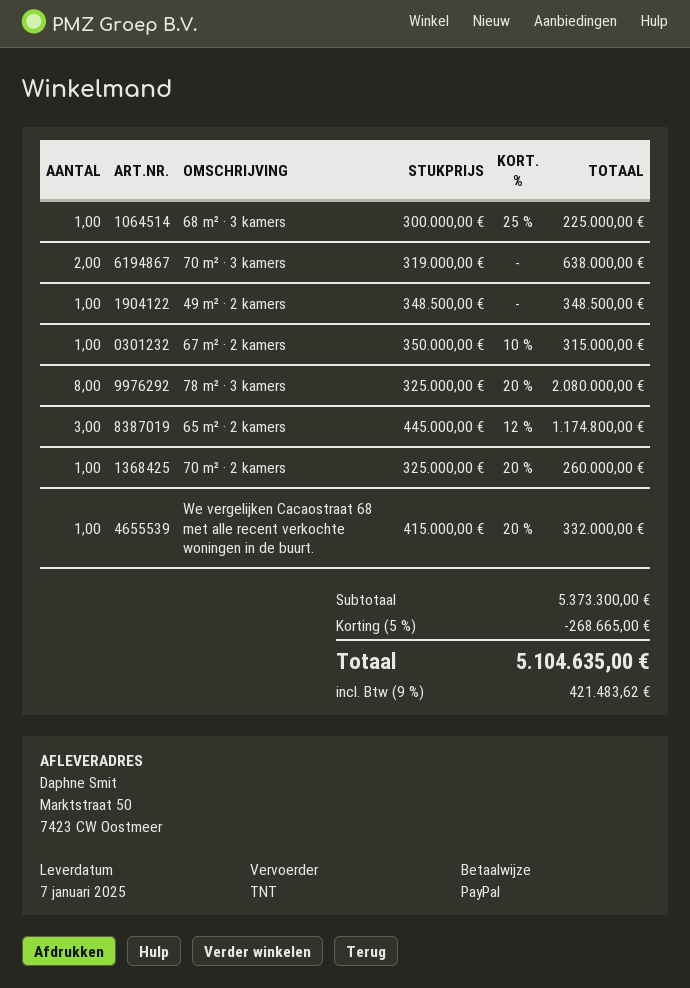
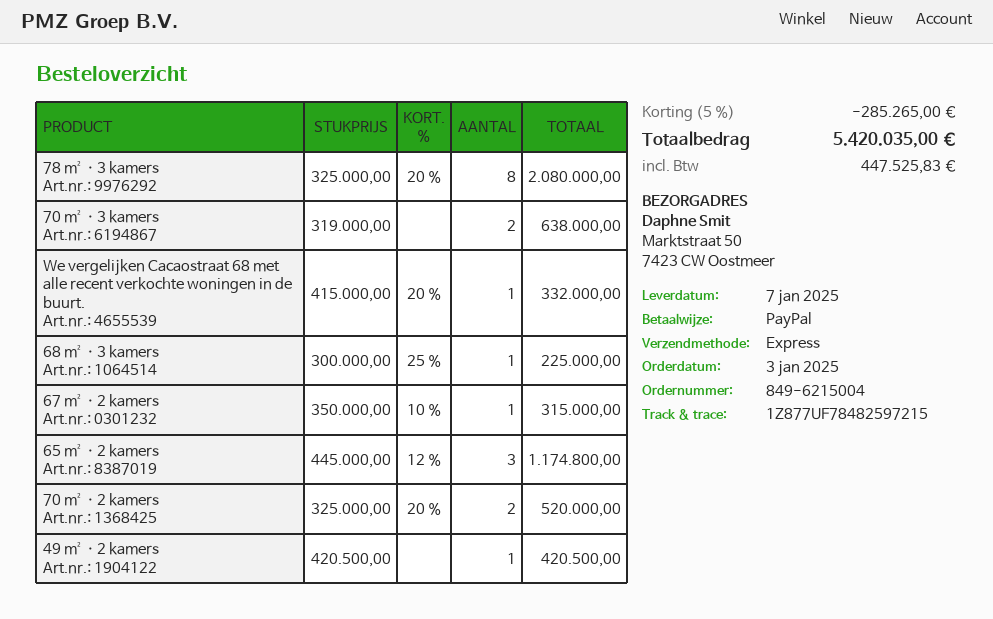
shipping method: TNT -> express
49 m² · 2 kamers: 1 x 348500.00 = 348500.00 -> 1 x 420500.00 = 420500.00
70 m² · 2 kamers: 1 x 325000.00 - 20% = 260000.00 -> 2 x 325000.00 - 20% = 520000.00
discount: 5% = 268665.00 -> 5% = 285265.00
tax: 421483.62 -> 447525.83
total: 5104635.00 -> 5420035.00

